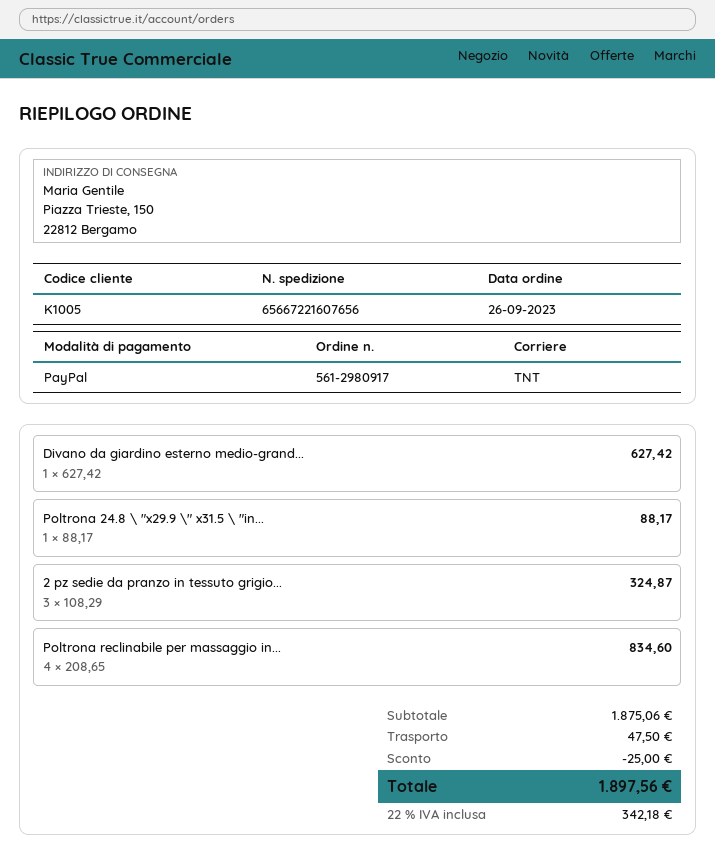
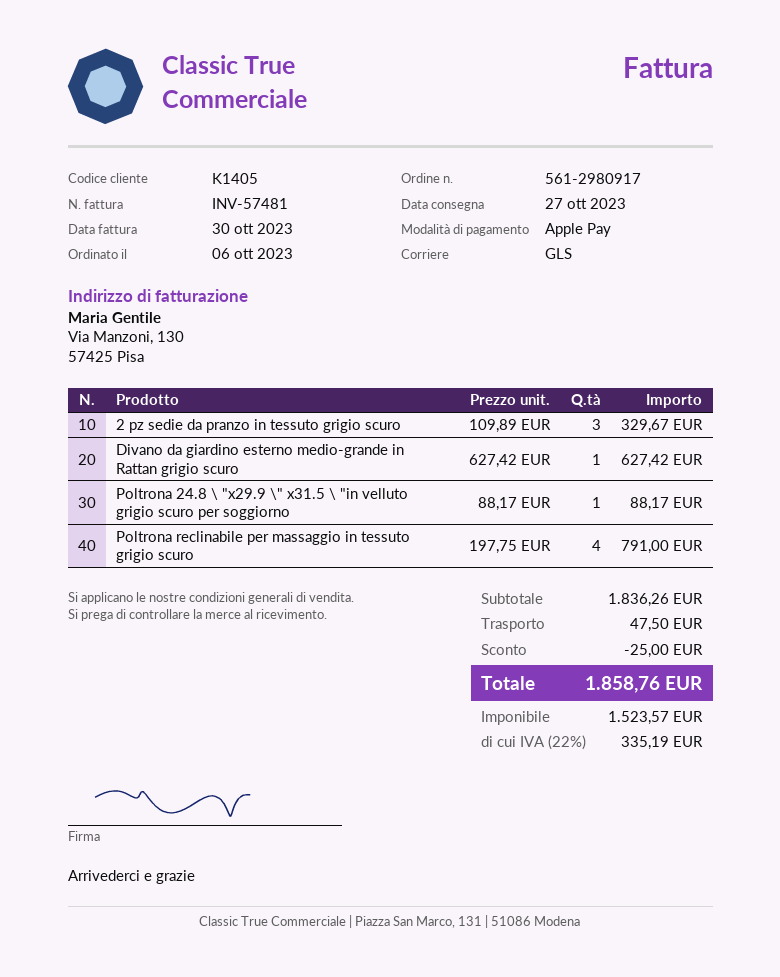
order date: 2023-09-26 -> 2023-10-06
customer number: K1005 -> K1405
payment method: PayPal -> Apple Pay
shipping method: TNT -> GLS
2 pz sedie da pranzo in tessuto grigio...: 3 x 108.29 = 324.87 -> 3 x 109.89 = 329.67
Poltrona reclinabile per massaggio in...: 4 x 208.65 = 834.60 -> 4 x 197.75 = 791.00
subtotal: 1875.06 -> 1836.26
tax: 22% = 342.18 -> 22% = 335.19
total: 1897.56 -> 1858.76

